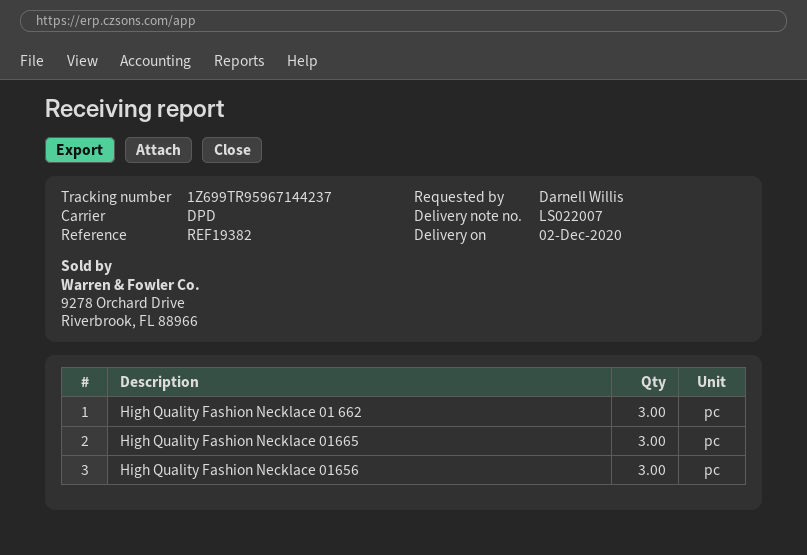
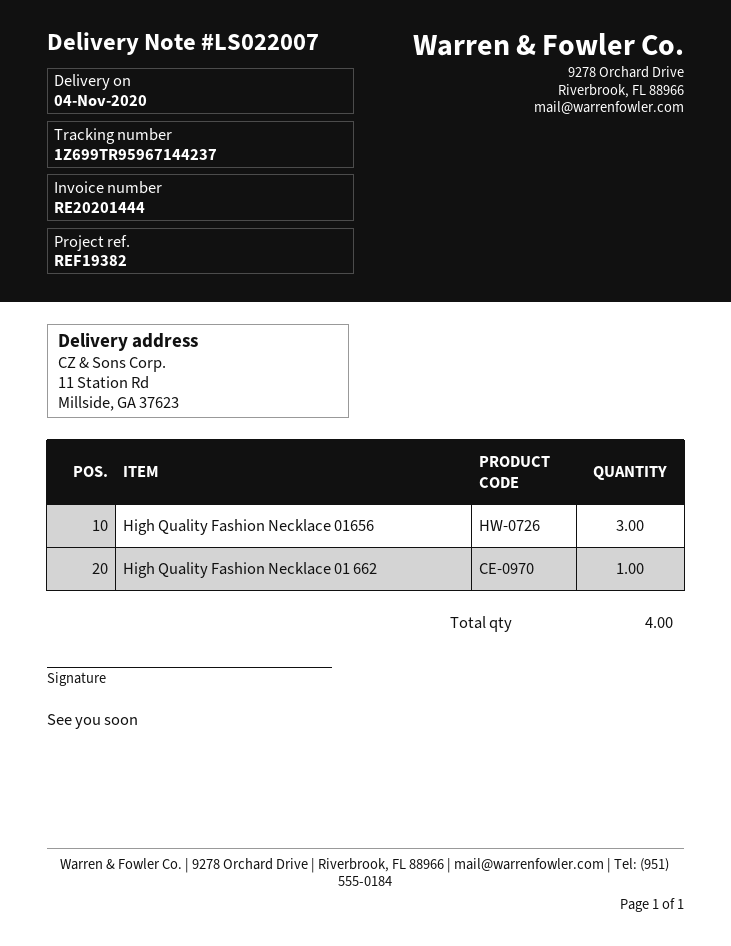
delivery date: 2020-12-02 -> 2020-11-04
High Quality Fashion Necklace 01 662: 3 -> 1
High Quality Fashion Necklace 01665: 3 -> none

